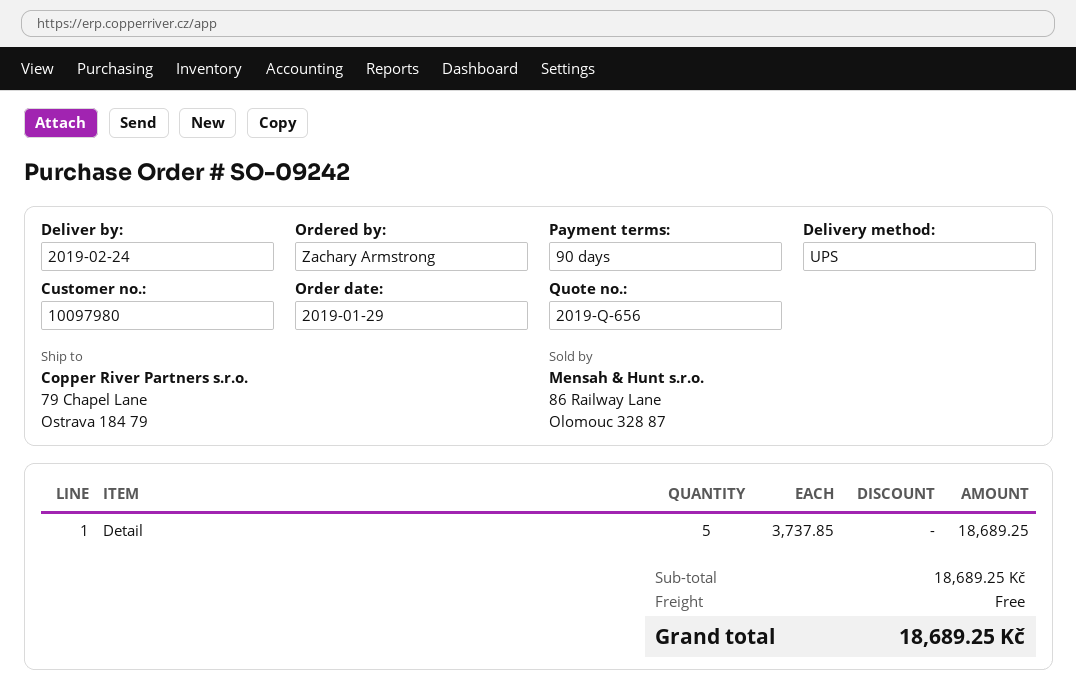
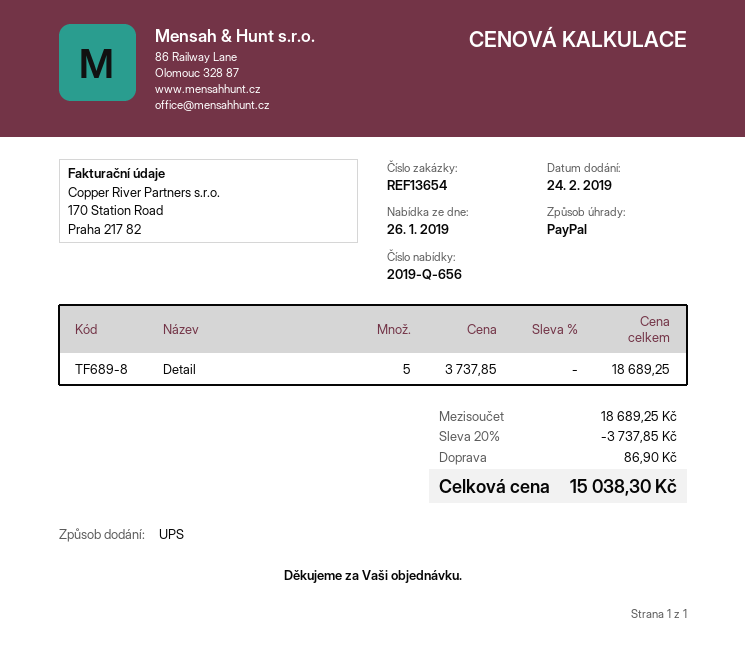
discount: none -> 20% = 3737.85
shipping: 0.00 -> 86.90
total: 18689.25 -> 15038.30

